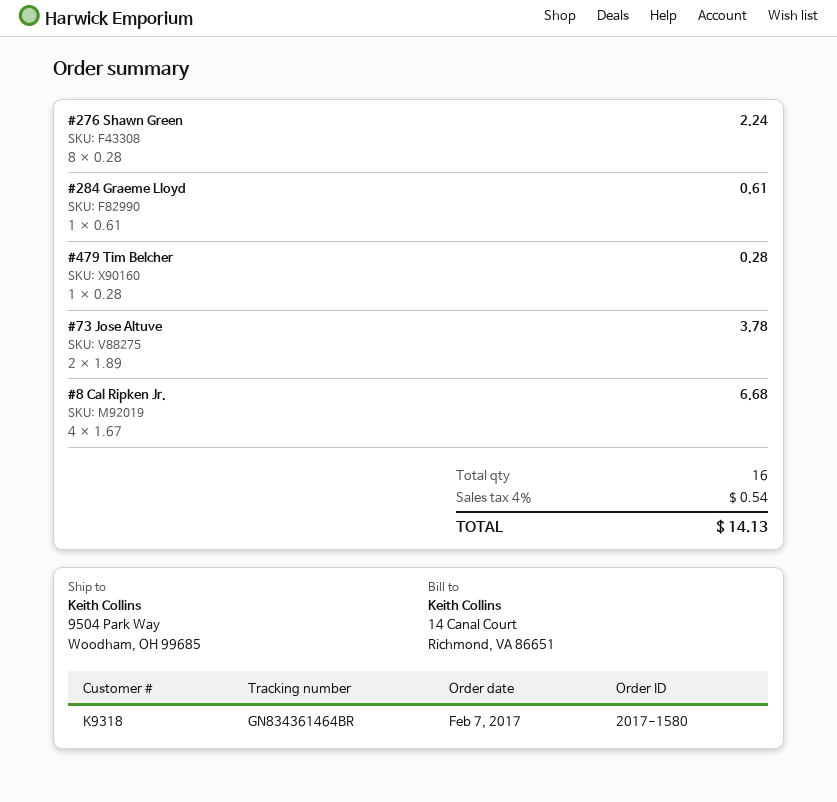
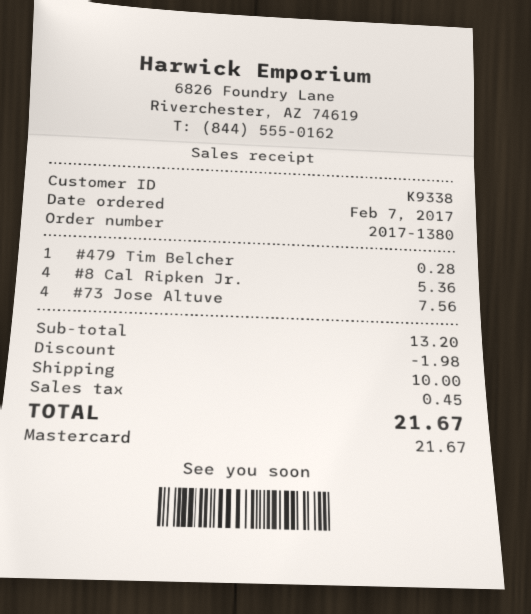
order number: 2017-1580 -> 2017-1380
customer number: K9318 -> K9338
#276 Shawn Green: 8 for 2.24 -> none
#284 Graeme Lloyd: 1 for 0.61 -> none
#73 Jose Altuve: 2 for 3.78 -> 4 for 7.56
#8 Cal Ripken Jr.: 4 for 6.68 -> 4 for 5.36
discount: none -> 1.98
shipping: none -> 10.00
tax: 0.54 -> 0.45
total: 14.13 -> 21.67

